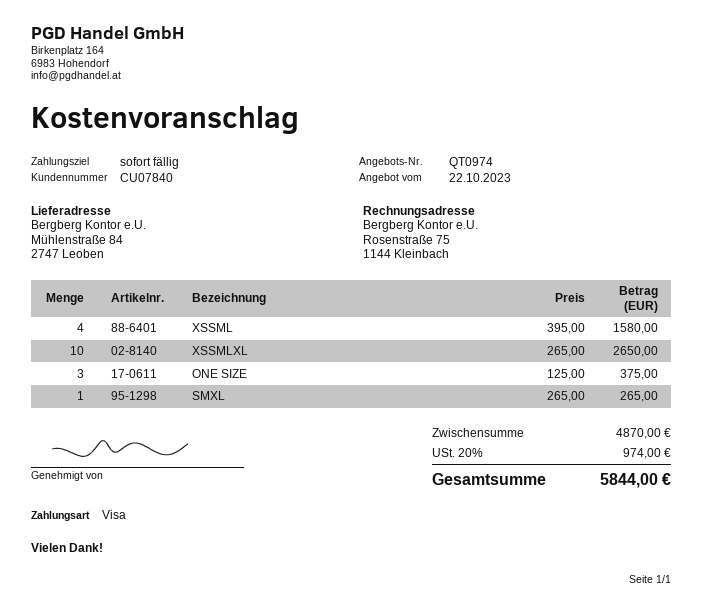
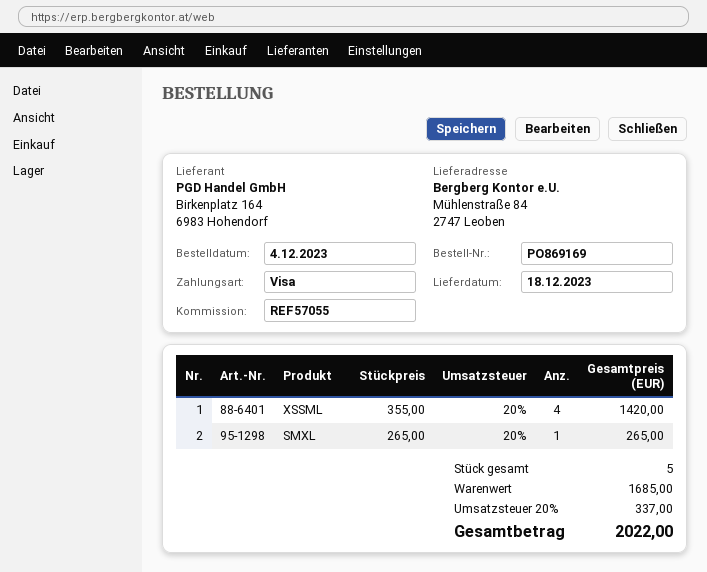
XSSML: 4 x 395.00 = 1580.00 -> 4 x 355.00 = 1420.00
XSSMLXL: 10 x 265.00 = 2650.00 -> none
ONE SIZE: 3 x 125.00 = 375.00 -> none
subtotal: 4870.00 -> 1685.00
tax: 20% = 974.00 -> 20% = 337.00
total: 5844.00 -> 2022.00

